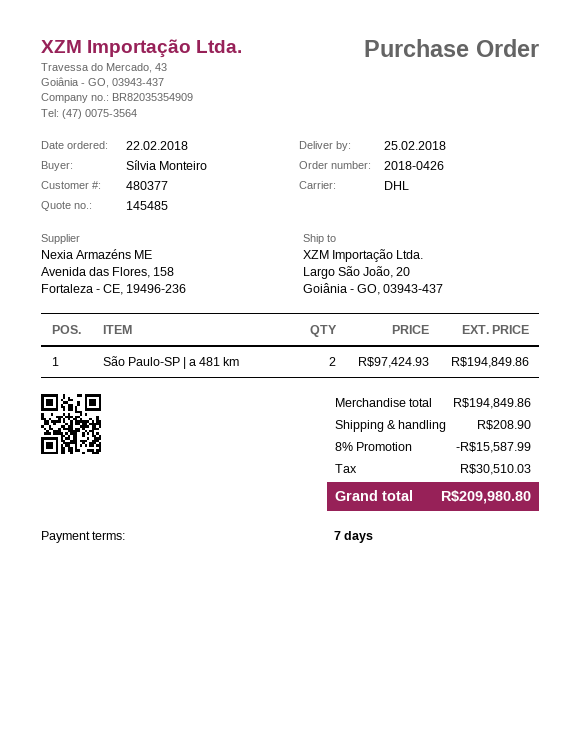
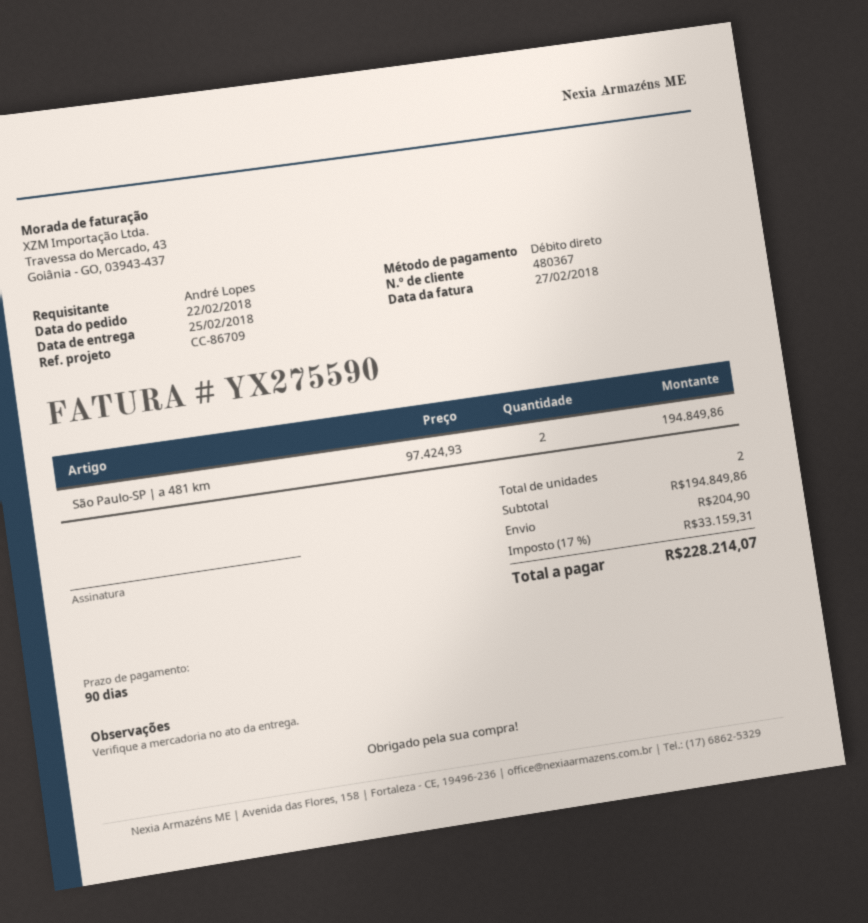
payment terms: 7 days -> 90 days
customer number: 480377 -> 480367
ordered by: Sílvia Monteiro -> André Lopes
discount: 8% = 15587.99 -> none
shipping: 208.90 -> 204.90
tax: 30510.03 -> 33159.31
total: 209980.80 -> 228214.07

